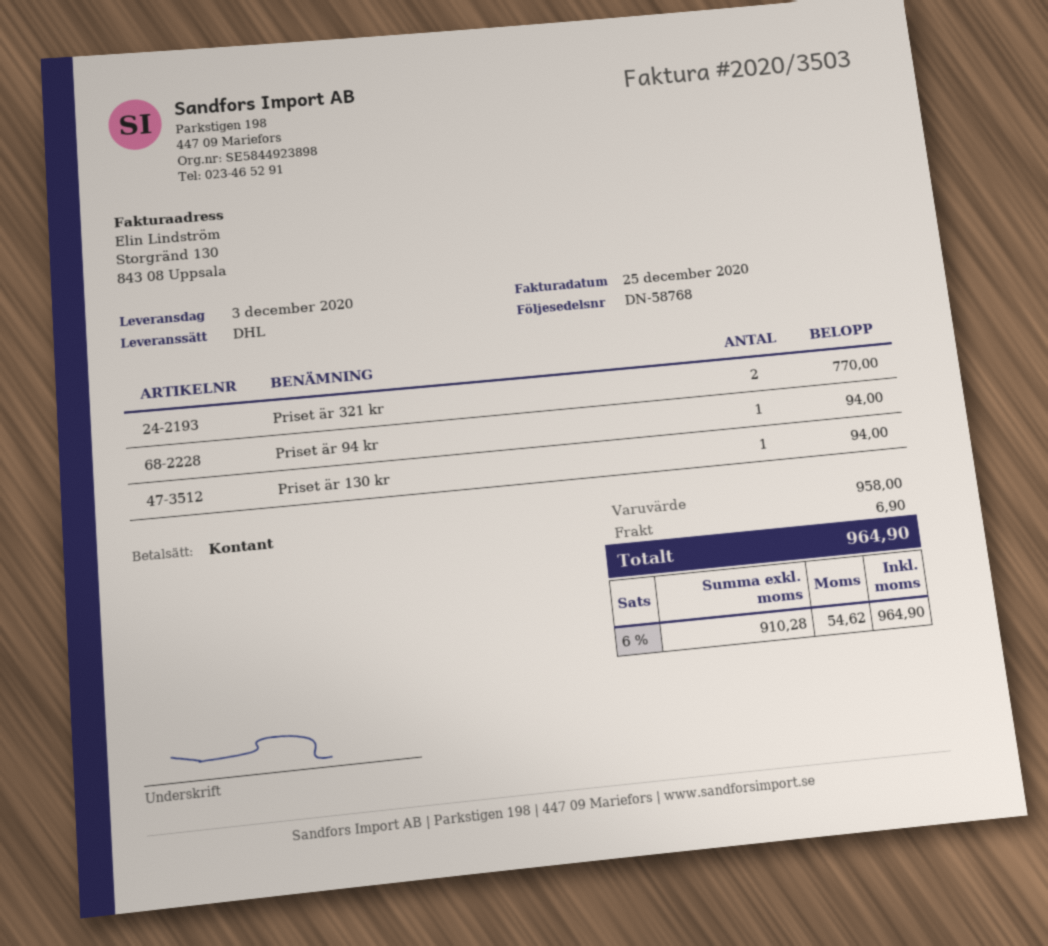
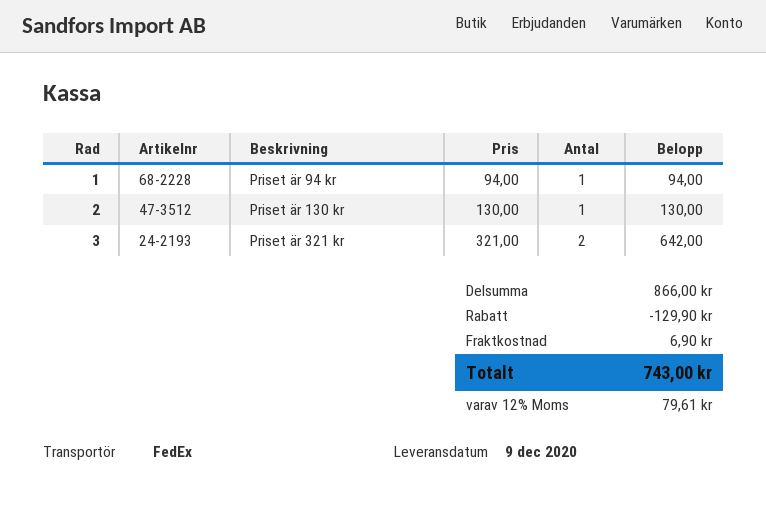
delivery date: 2020-12-03 -> 2020-12-09
shipping method: DHL -> FedEx
Priset är 321 kr: 2 for 770.00 -> 2 for 642.00
Priset är 130 kr: 1 for 94.00 -> 1 for 130.00
subtotal: 958.00 -> 866.00
discount: none -> 129.90
tax: 6% = 54.62 -> 12% = 79.61
total: 964.90 -> 743.00

